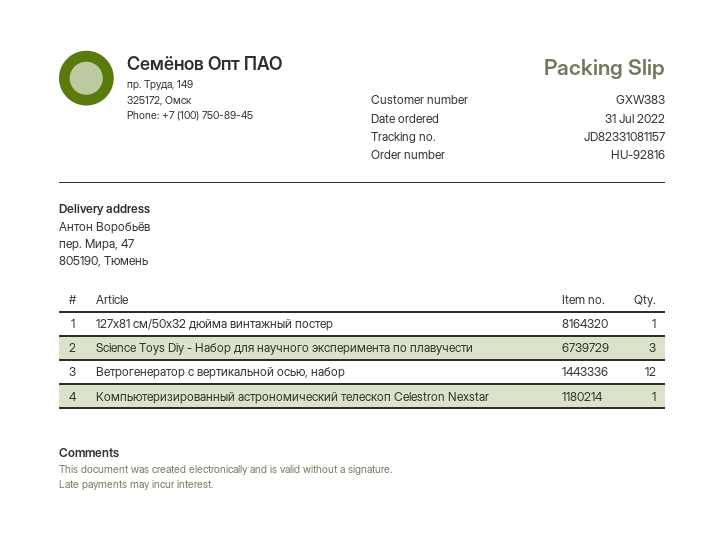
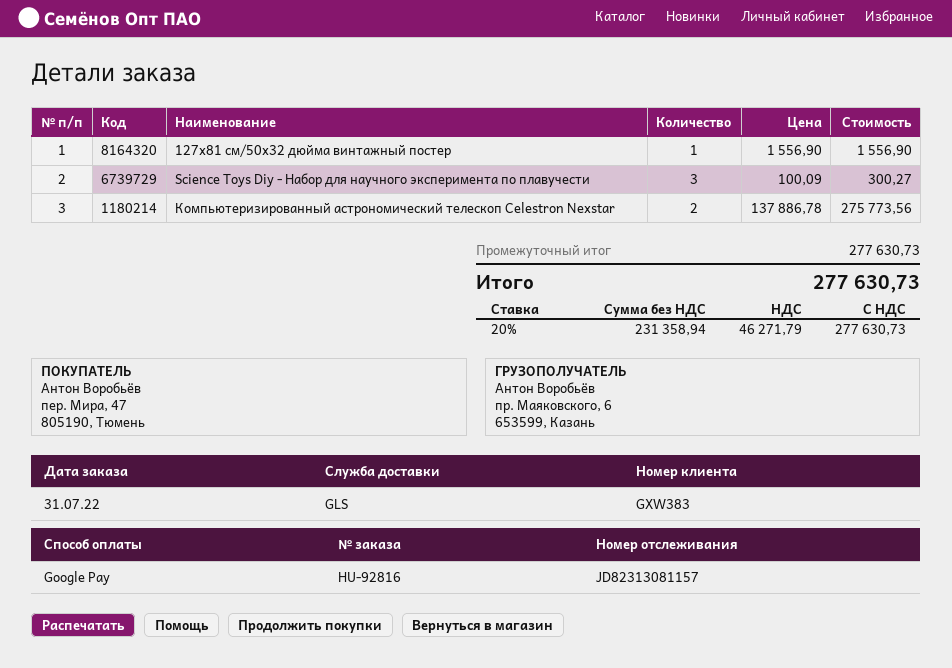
tracking number: JD82331081157 -> JD82313081157
ship to: пер. Мира, 47, 805190, Тюмень -> пр. Маяковского, 6, 653599, Казань
Ветрогенератор с вертикальной осью, набор: 12 -> none
Компьютеризированный астрономический телескоп Celestron Nexstar: 1 -> 2

